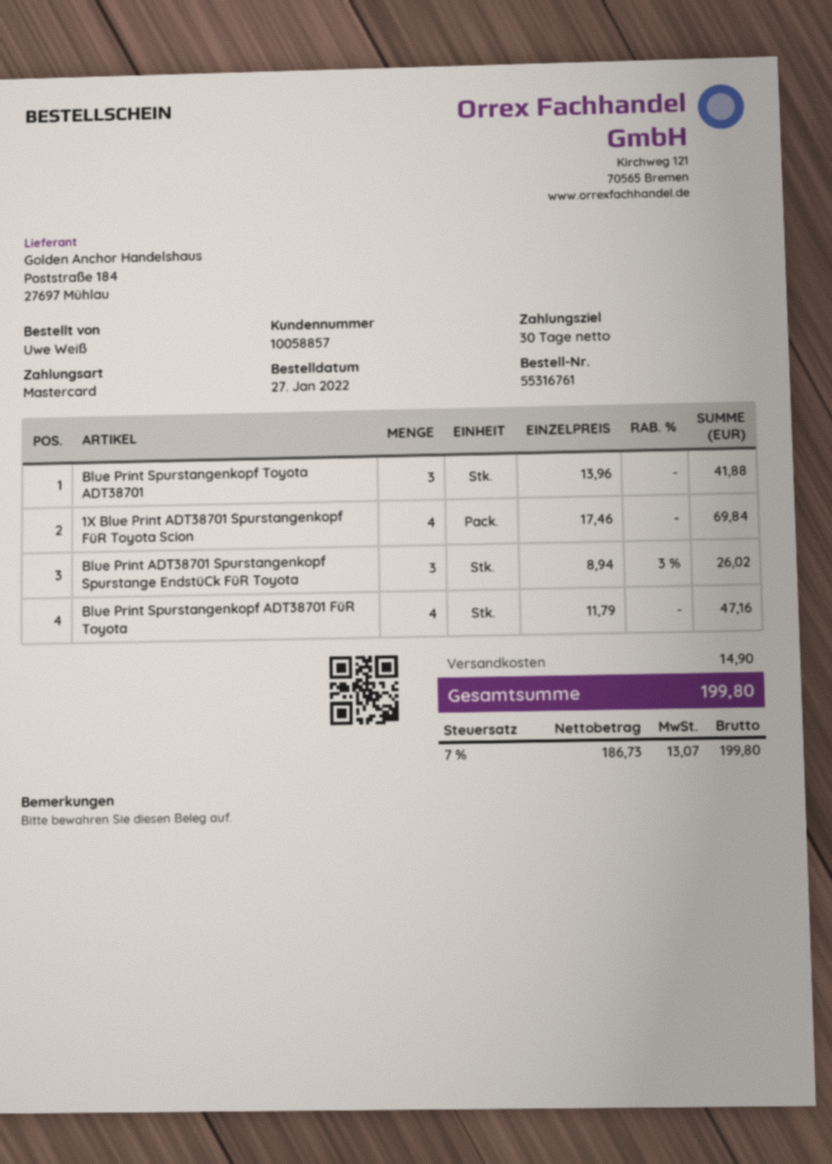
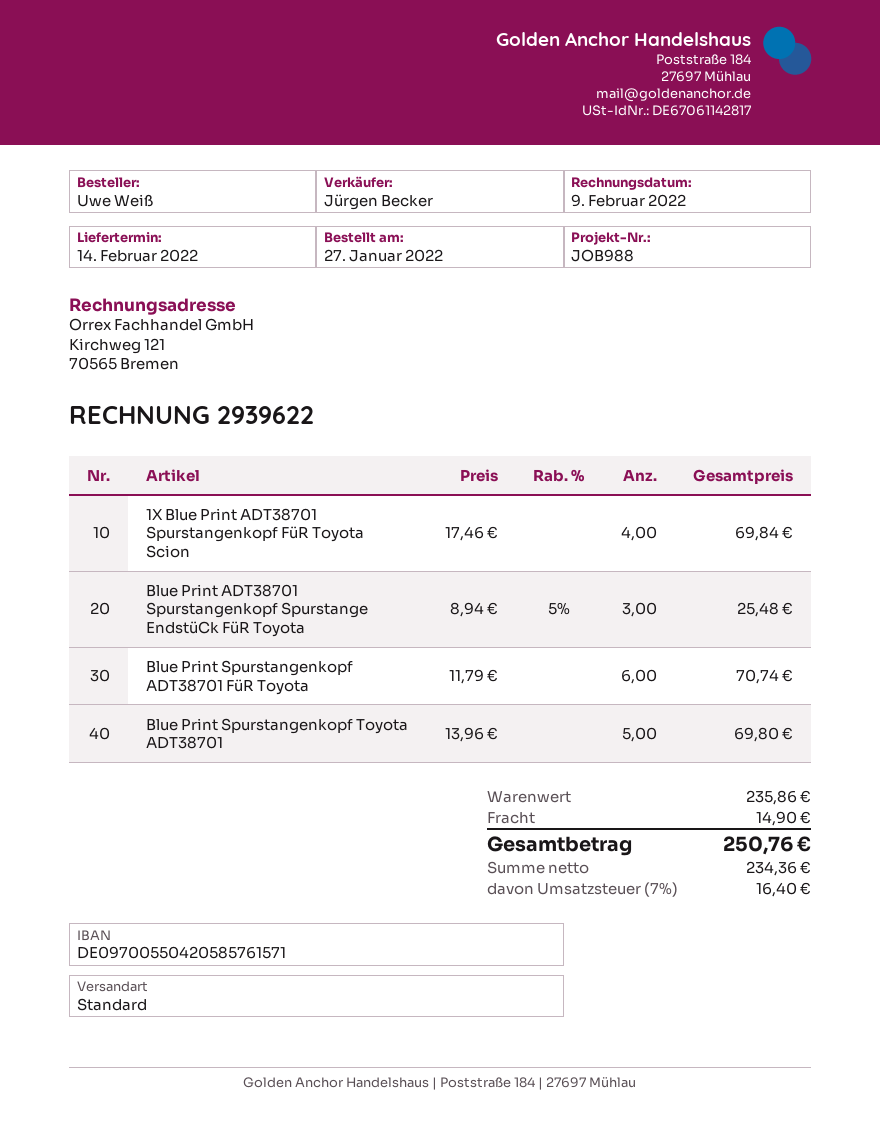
Blue Print Spurstangenkopf Toyota ADT38701: 3 x 13.96 = 41.88 -> 5 x 13.96 = 69.80
Blue Print ADT38701 Spurstangenkopf Spurstange EndstüCk FüR Toyota: 3 x 8.94 - 3% = 26.02 -> 3 x 8.94 - 5% = 25.48
Blue Print Spurstangenkopf ADT38701 FüR Toyota: 4 x 11.79 = 47.16 -> 6 x 11.79 = 70.74
net: 186.73 -> 234.36
tax: 7% = 13.07 -> 7% = 16.40
total: 199.80 -> 250.76

